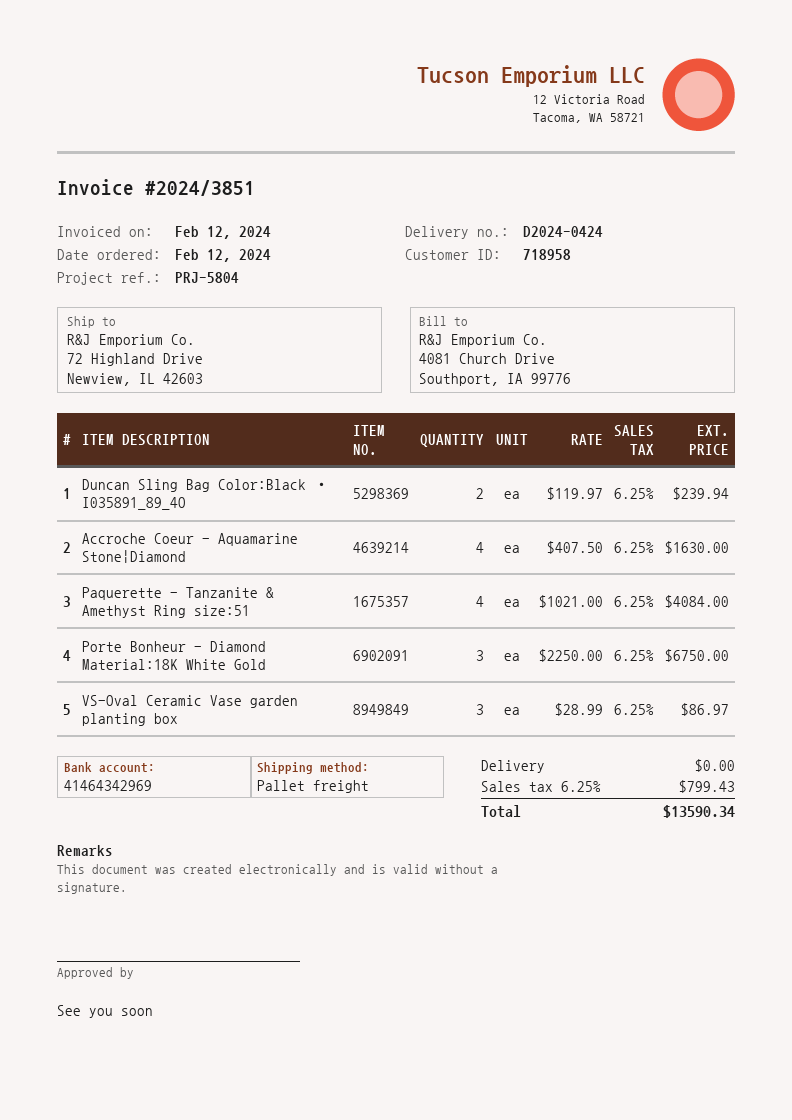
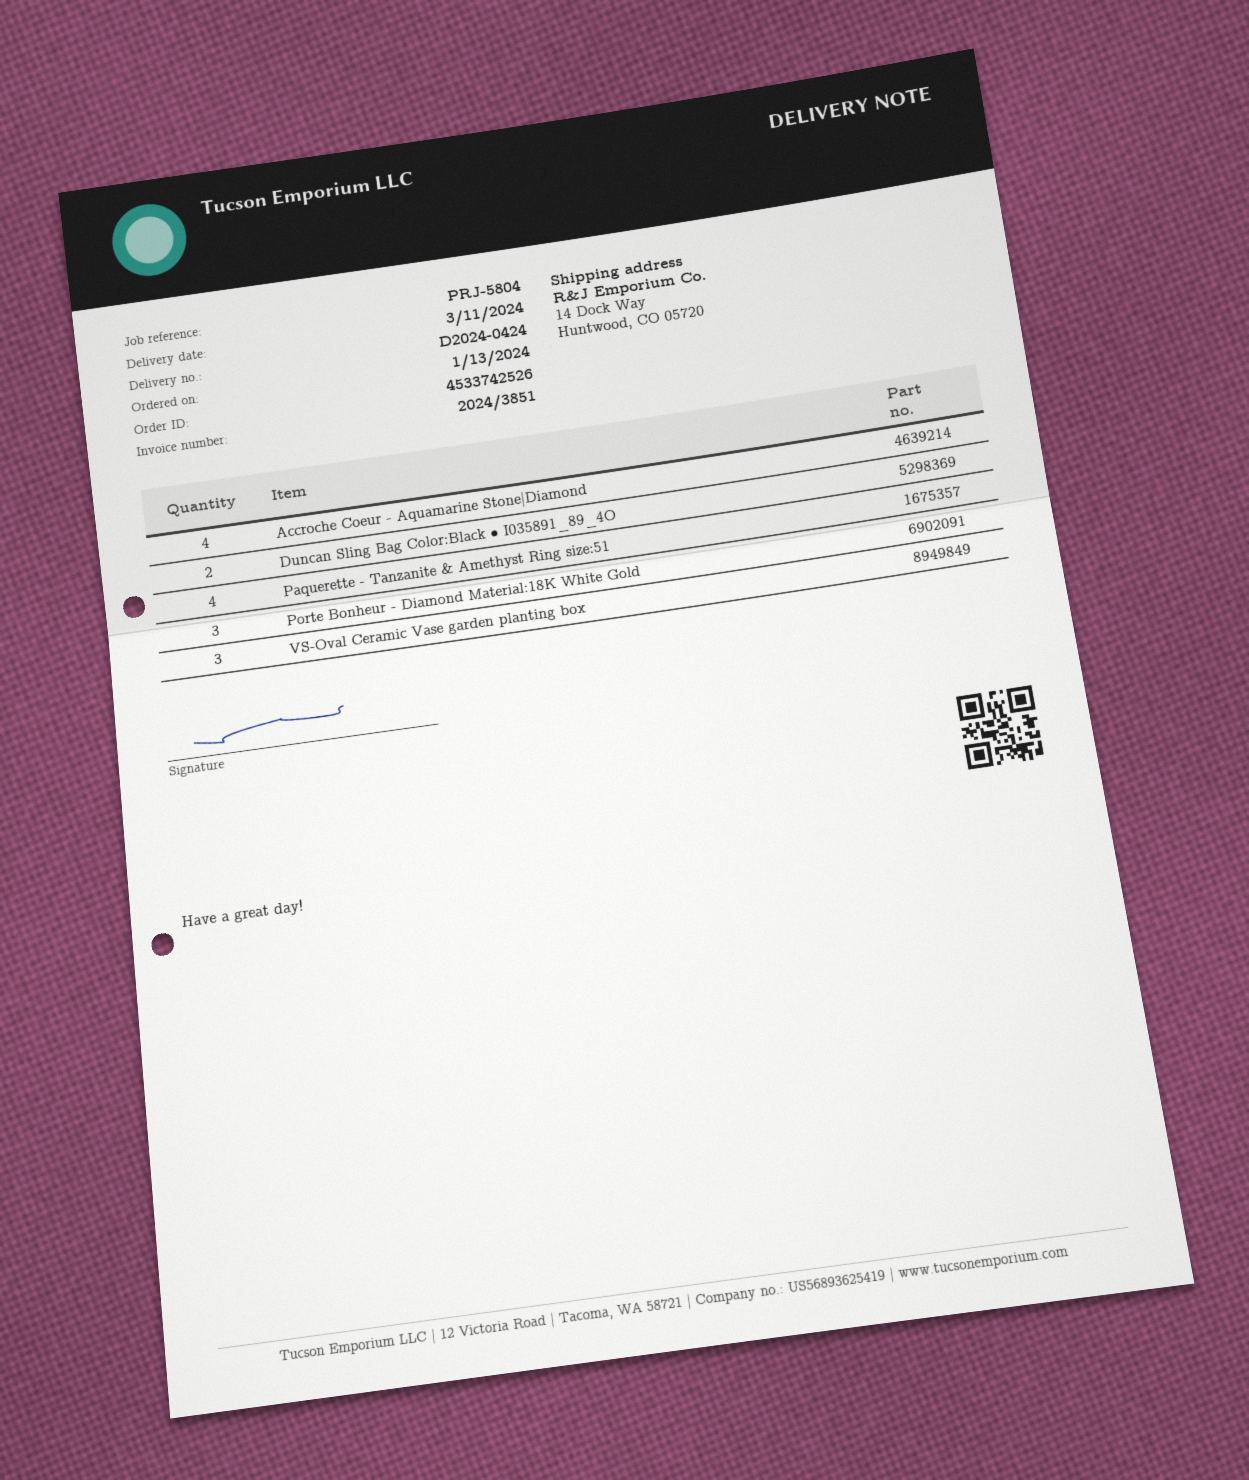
order date: 2024-02-12 -> 2024-01-13
ship to: 72 Highland Drive, Newview, IL 42603 -> 14 Dock Way, Huntwood, CO 05720

